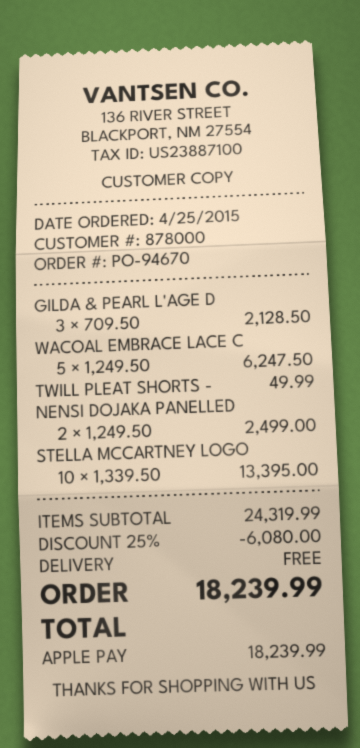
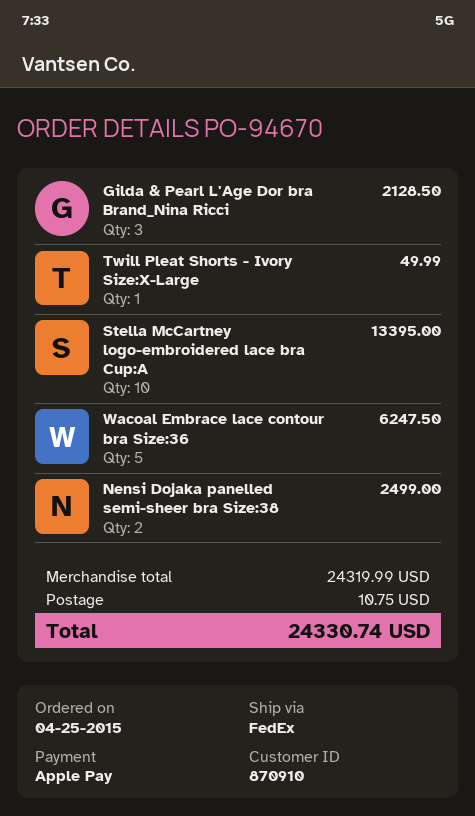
customer number: 878000 -> 870910
discount: 25% = 6080.00 -> none
shipping: 0.00 -> 10.75
total: 18239.99 -> 24330.74

